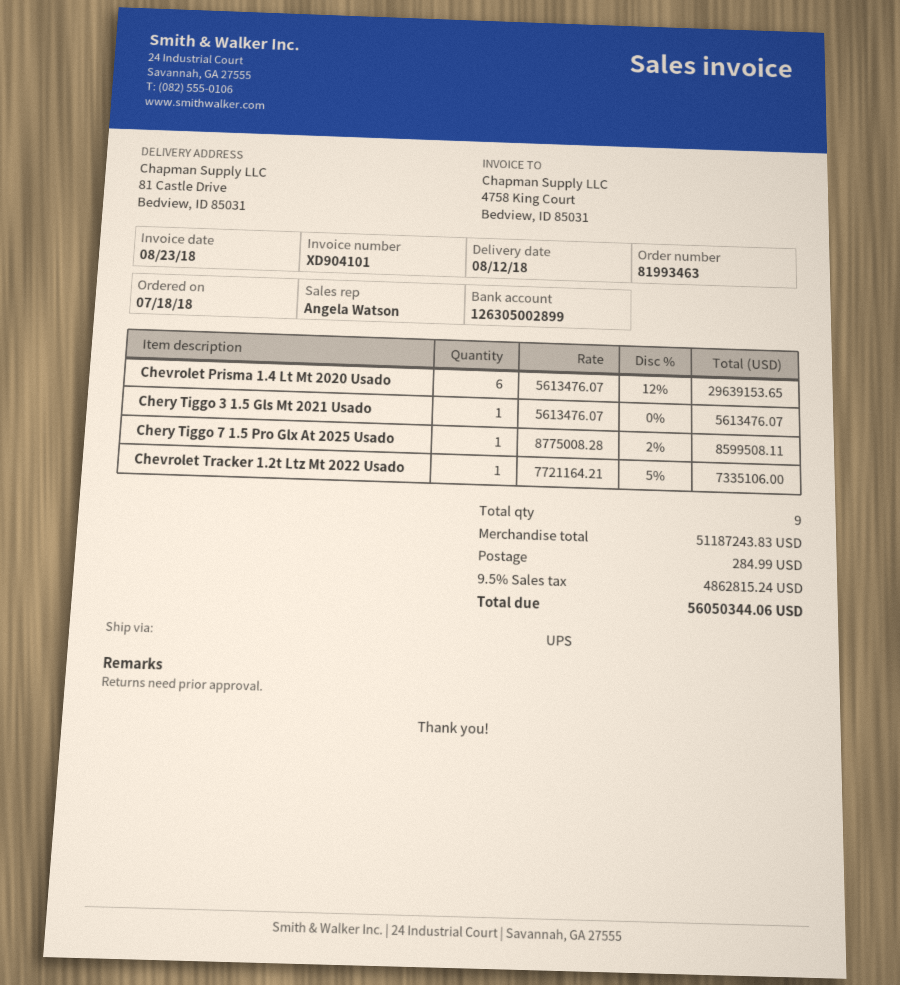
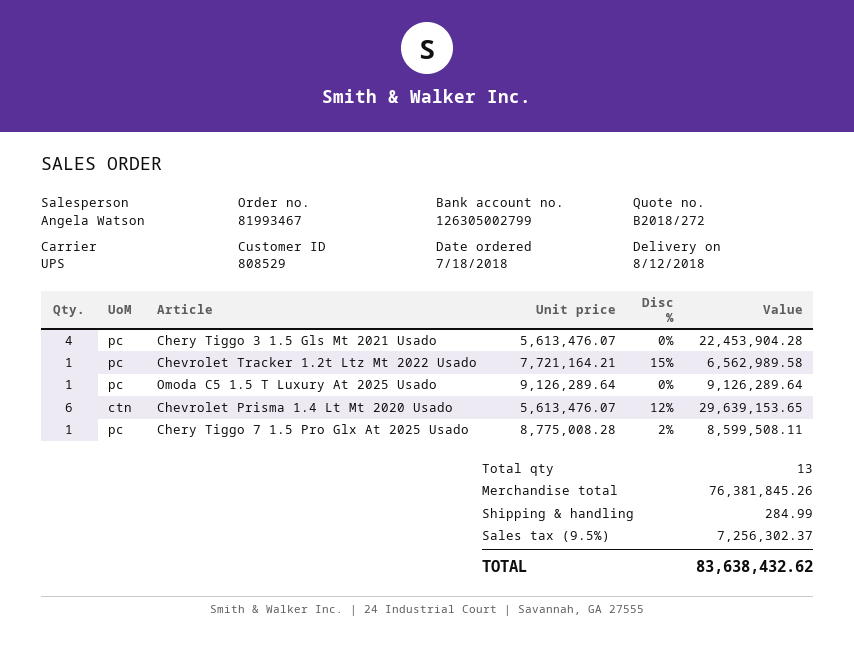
order number: 81993463 -> 81993467
bank account: 126305002899 -> 126305002799
Chery Tiggo 3 1.5 Gls Mt 2021 Usado: 1 x 5613476.07 = 5613476.07 -> 4 x 5613476.07 = 22453904.28
Chevrolet Tracker 1.2t Ltz Mt 2022 Usado: 1 x 7721164.21 - 5% = 7335106.00 -> 1 x 7721164.21 - 15% = 6562989.58
Omoda C5 1.5 T Luxury At 2025 Usado: none -> 1 x 9126289.64 = 9126289.64
total quantity: 9 -> 13
subtotal: 51187243.83 -> 76381845.26
tax: 9.5% = 4862815.24 -> 9.5% = 7256302.37
total: 56050344.06 -> 83638432.62

